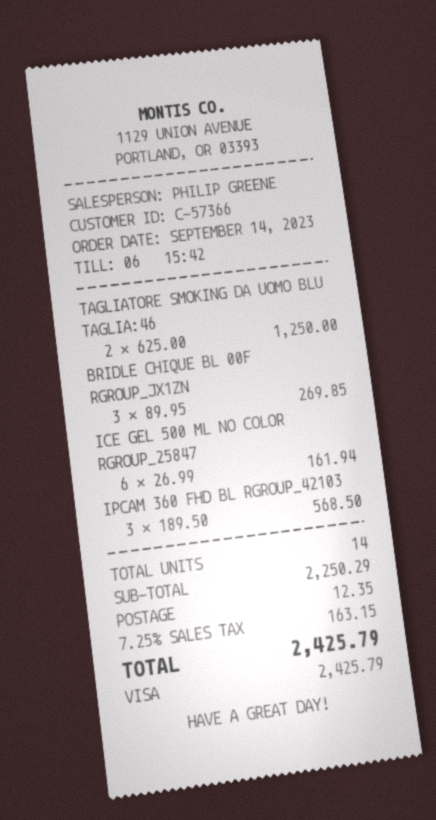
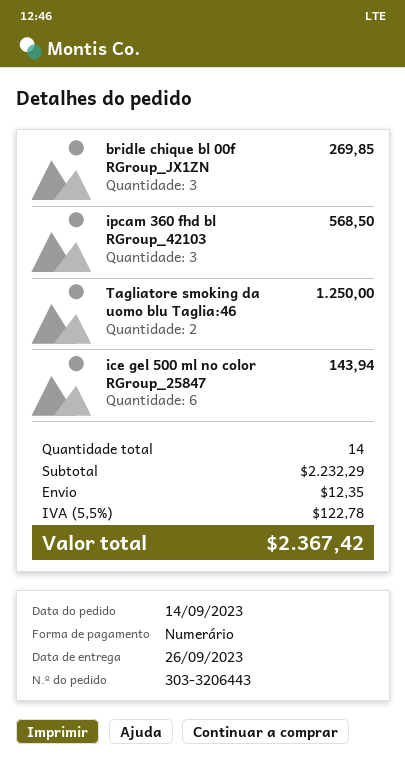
payment method: Visa -> cash
ICE GEL 500 ML NO COLOR RGROUP_25847: 6 for 161.94 -> 6 for 143.94
subtotal: 2250.29 -> 2232.29
tax: 7.25% = 163.15 -> 5.5% = 122.78
total: 2425.79 -> 2367.42

